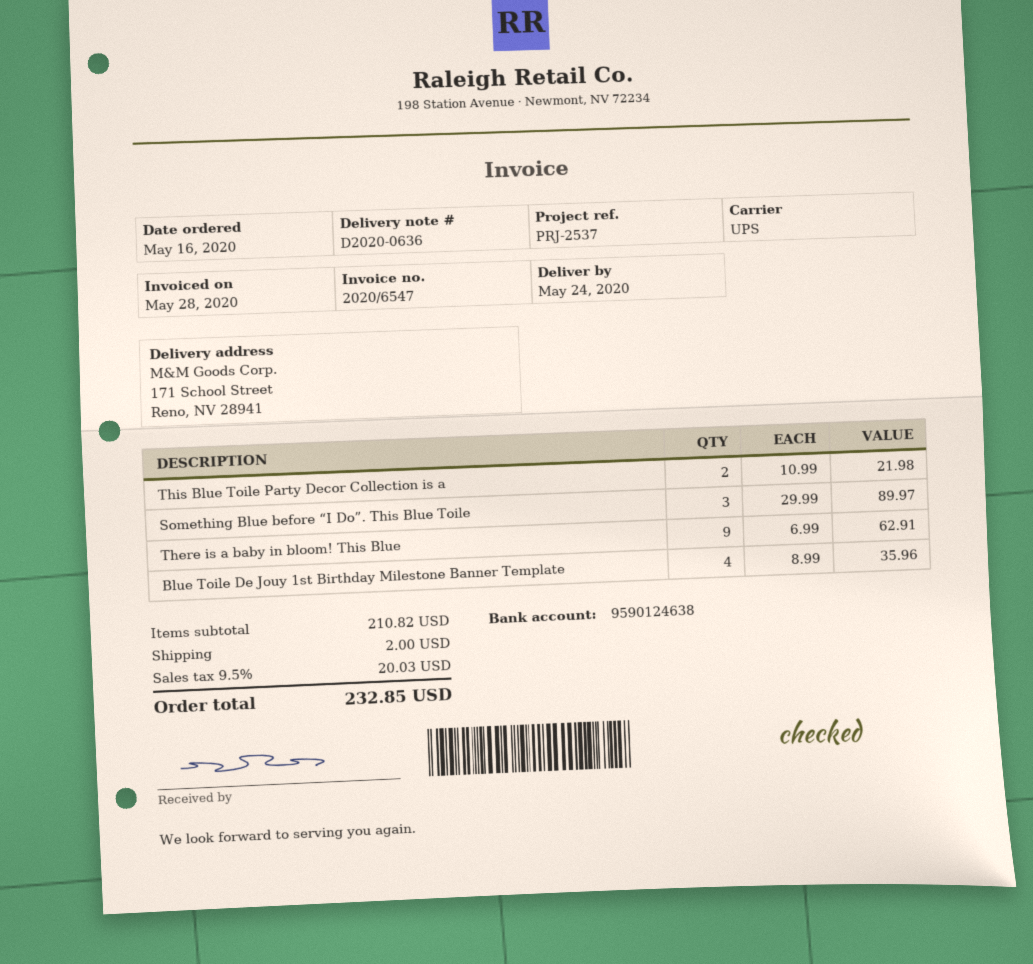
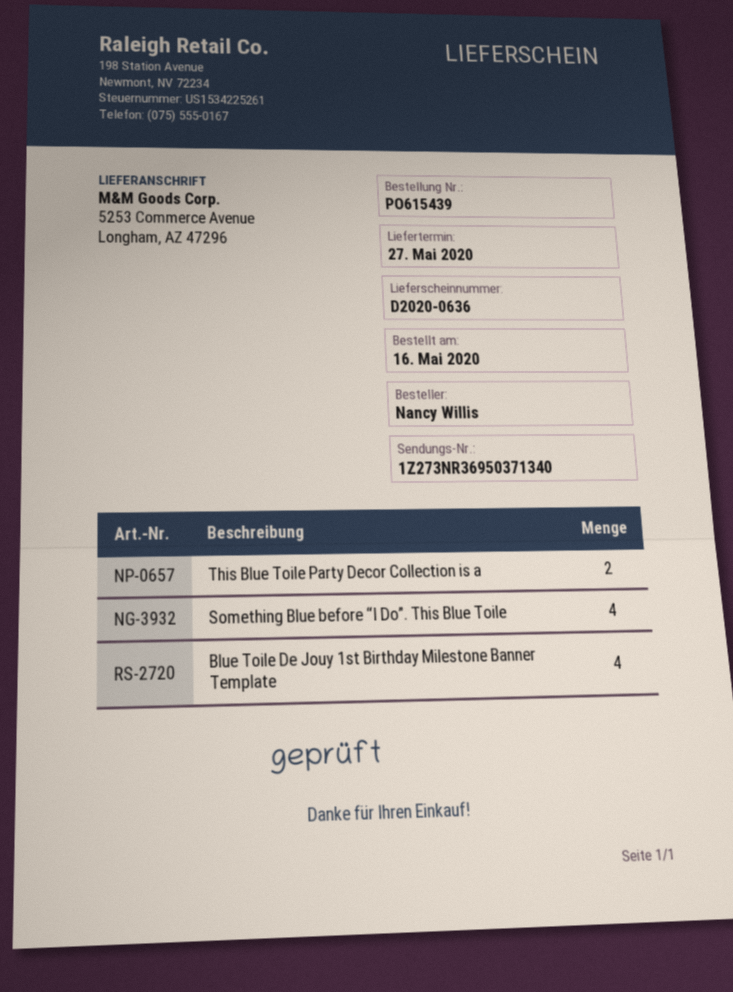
delivery date: 2020-05-24 -> 2020-05-27
ship to: 171 School Street, Reno, NV 28941 -> 5253 Commerce Avenue, Longham, AZ 47296
Something Blue before “I Do”. This Blue Toile: 3 -> 4
There is a baby in bloom! This Blue: 9 -> none

